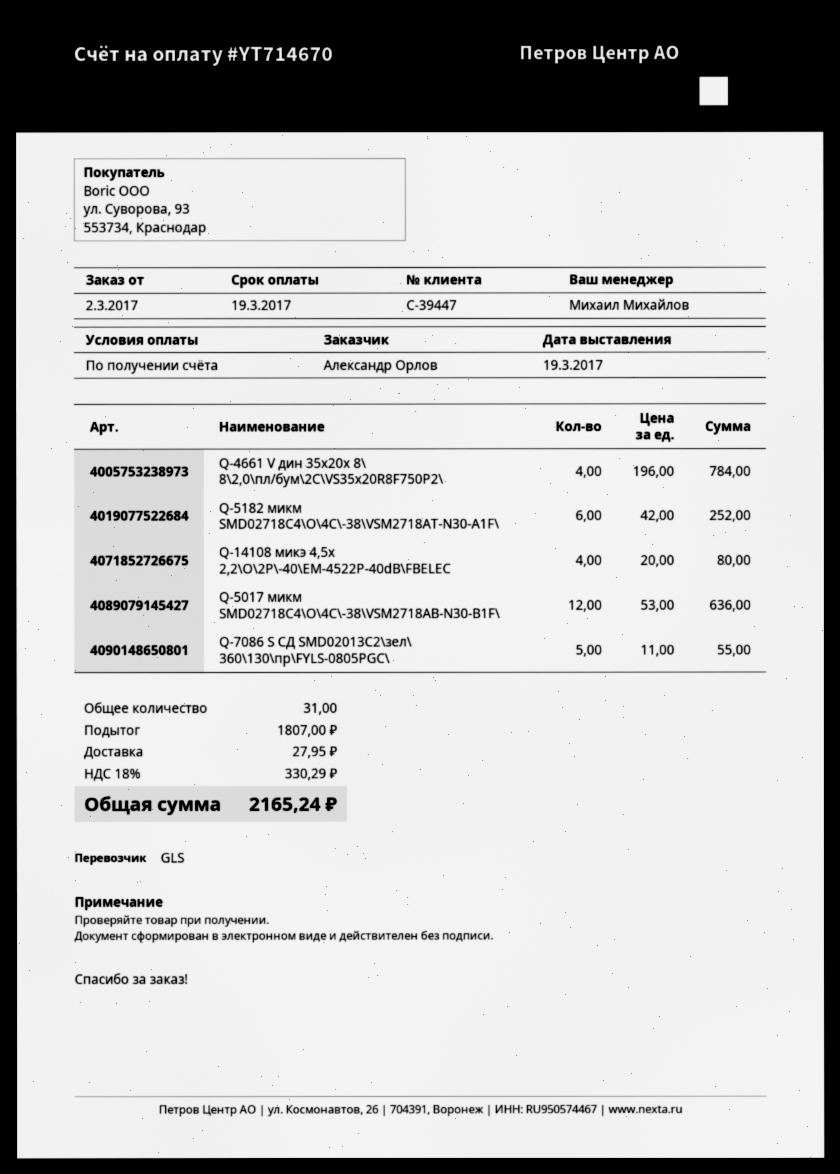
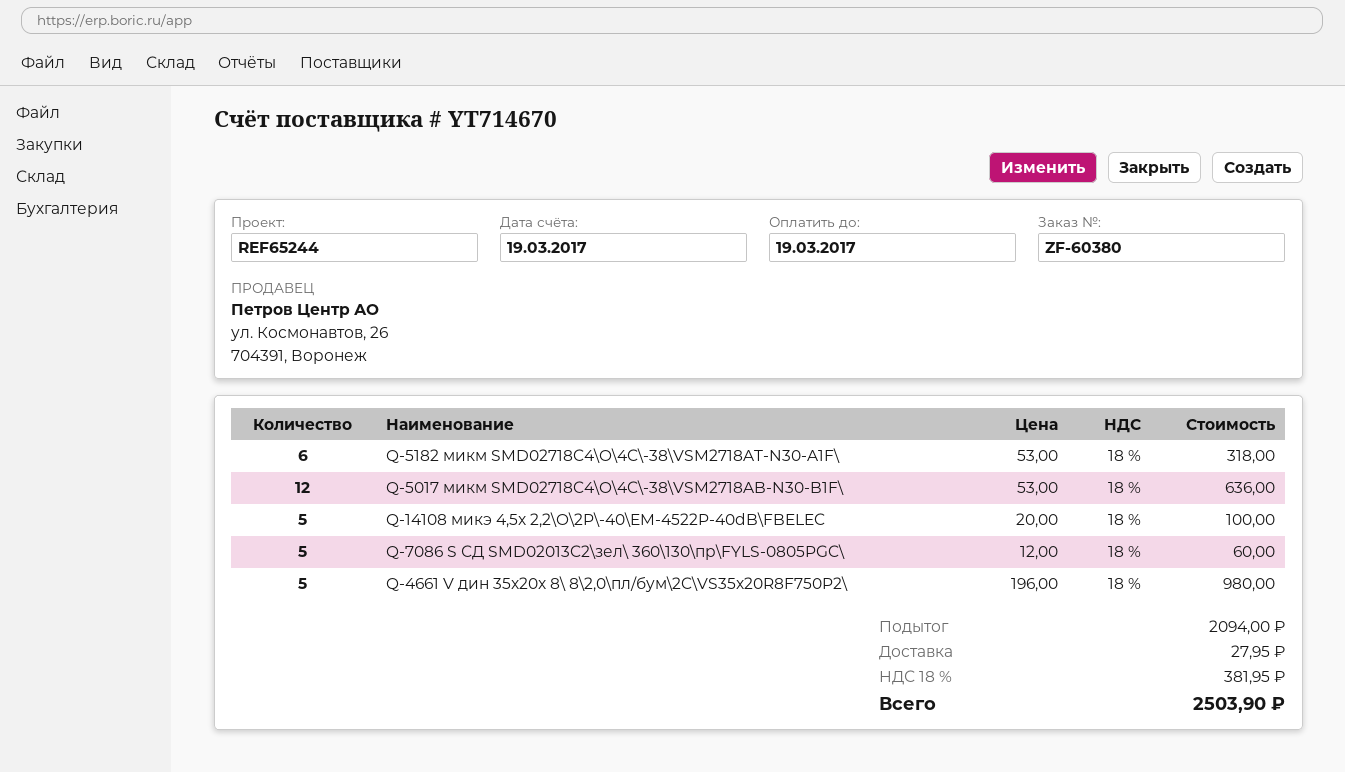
Q-4661 V дин 35x20x 8\ 8\2,0\пл/бум\2C\VS35x20R8F750P2\: 4 x 196.00 = 784.00 -> 5 x 196.00 = 980.00
Q-5182 микм SMD02718C4\O\4C\-38\VSM2718AT-N30-A1F\: 6 x 42.00 = 252.00 -> 6 x 53.00 = 318.00
Q-14108 микэ 4,5x 2,2\O\2P\-40\EM-4522P-40dB\FBELEC: 4 x 20.00 = 80.00 -> 5 x 20.00 = 100.00
Q-7086 S СД SMD02013C2\зел\ 360\130\пр\FYLS-0805PGC\: 5 x 11.00 = 55.00 -> 5 x 12.00 = 60.00
subtotal: 1807.00 -> 2094.00
tax: 18% = 330.29 -> 18% = 381.95
total: 2165.24 -> 2503.90

